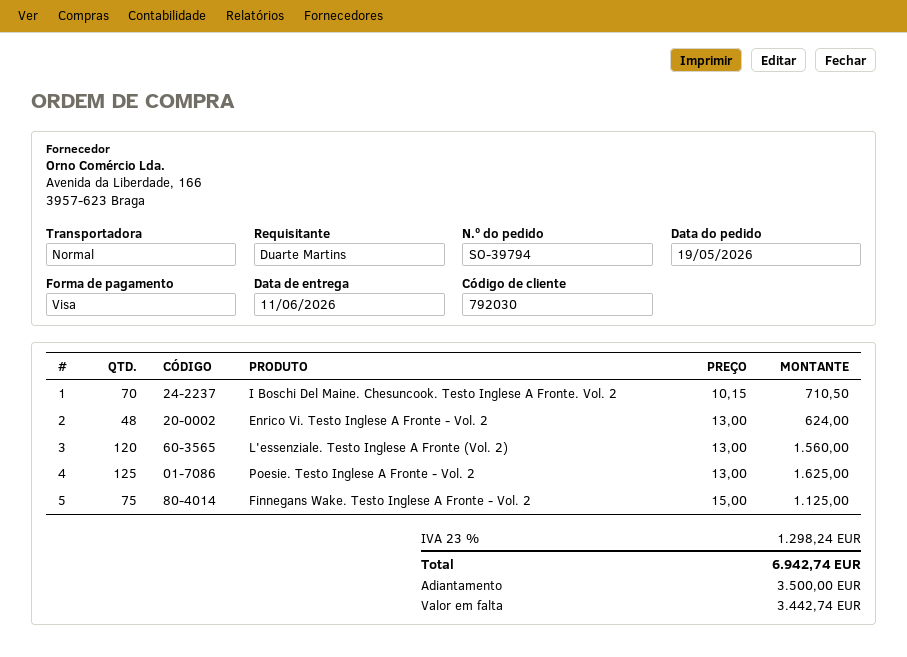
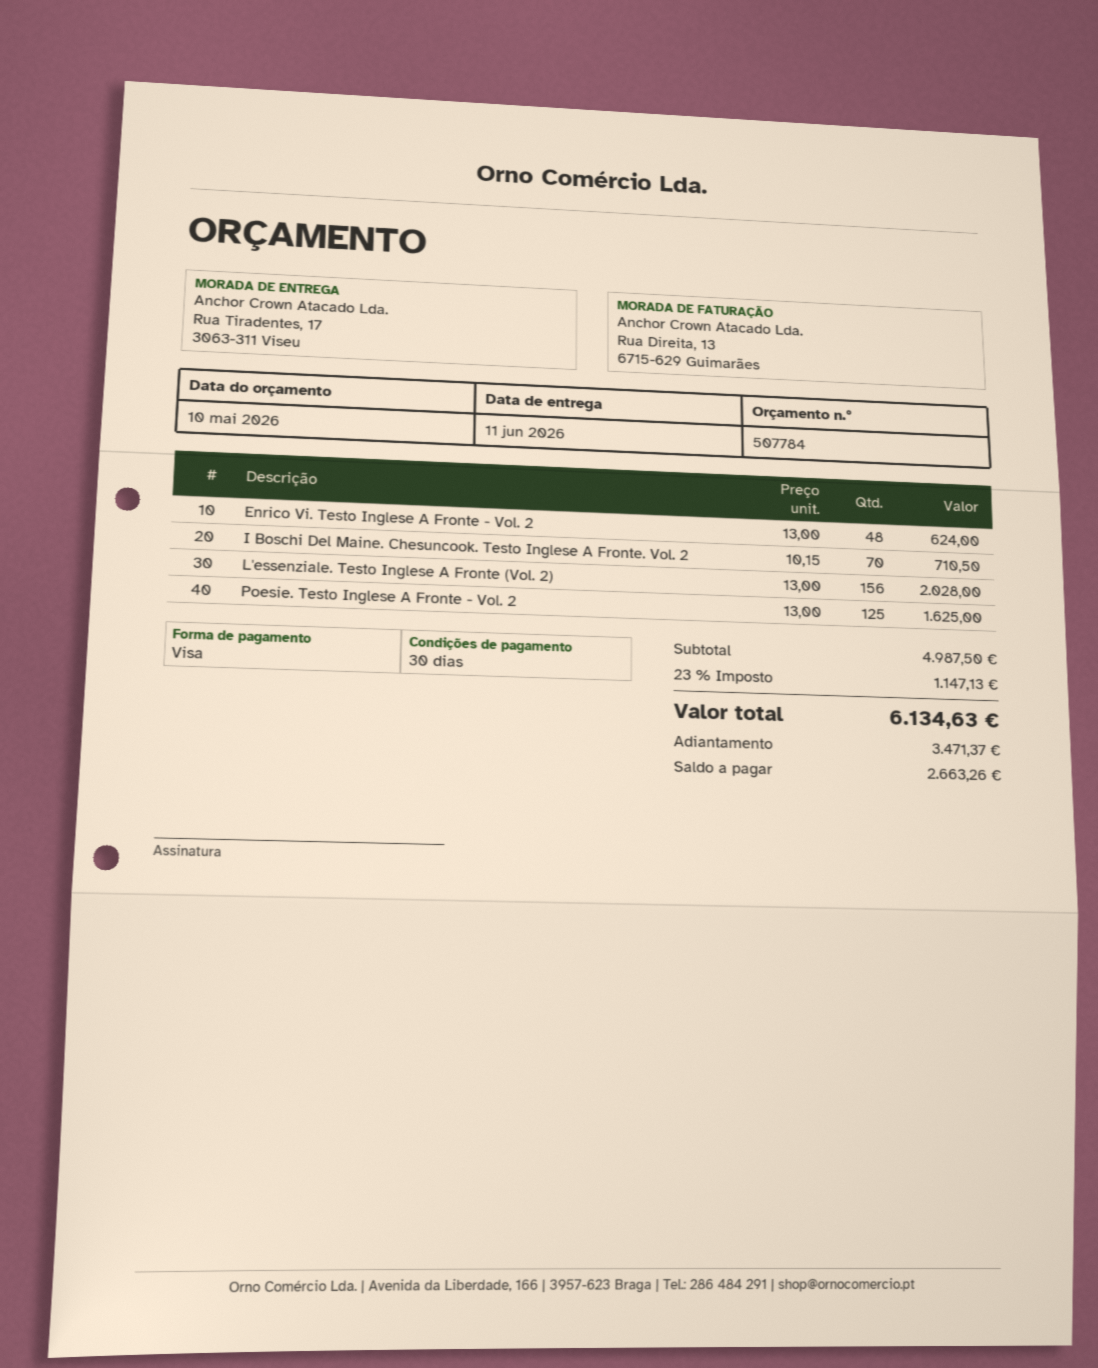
L'essenziale. Testo Inglese A Fronte (Vol. 2): 120 x 13.00 = 1560.00 -> 156 x 13.00 = 2028.00
Finnegans Wake. Testo Inglese A Fronte - Vol. 2: 75 x 15.00 = 1125.00 -> none
tax: 23% = 1298.24 -> 23% = 1147.13
total: 6942.74 -> 6134.63
deposit: 3500.00 -> 3471.37
balance: 3442.74 -> 2663.26

